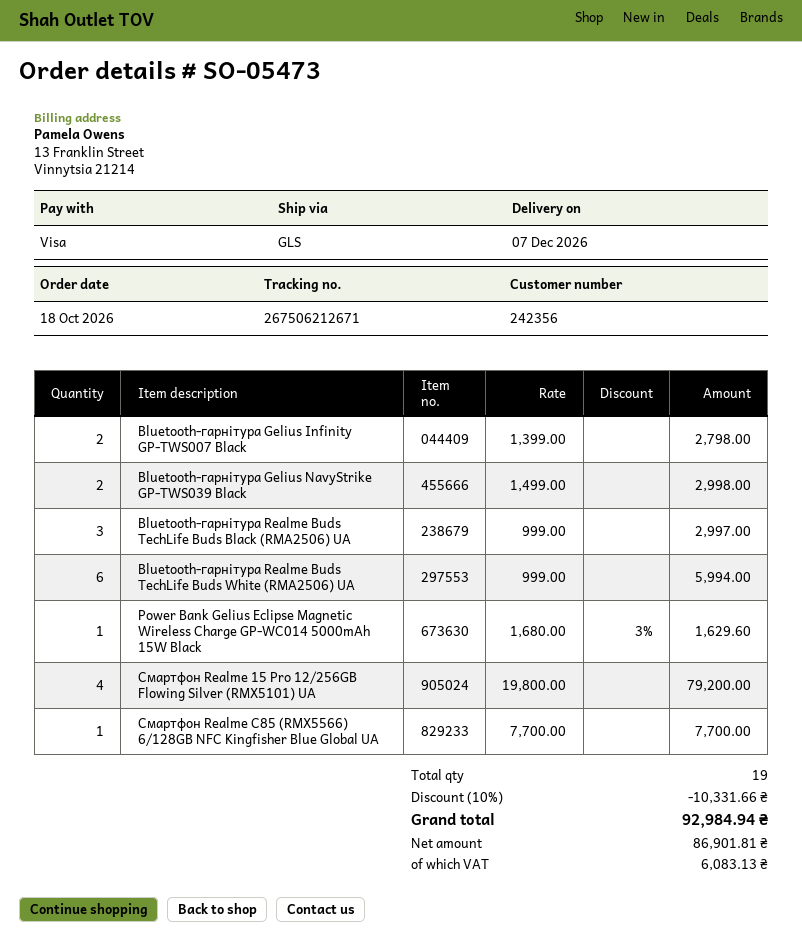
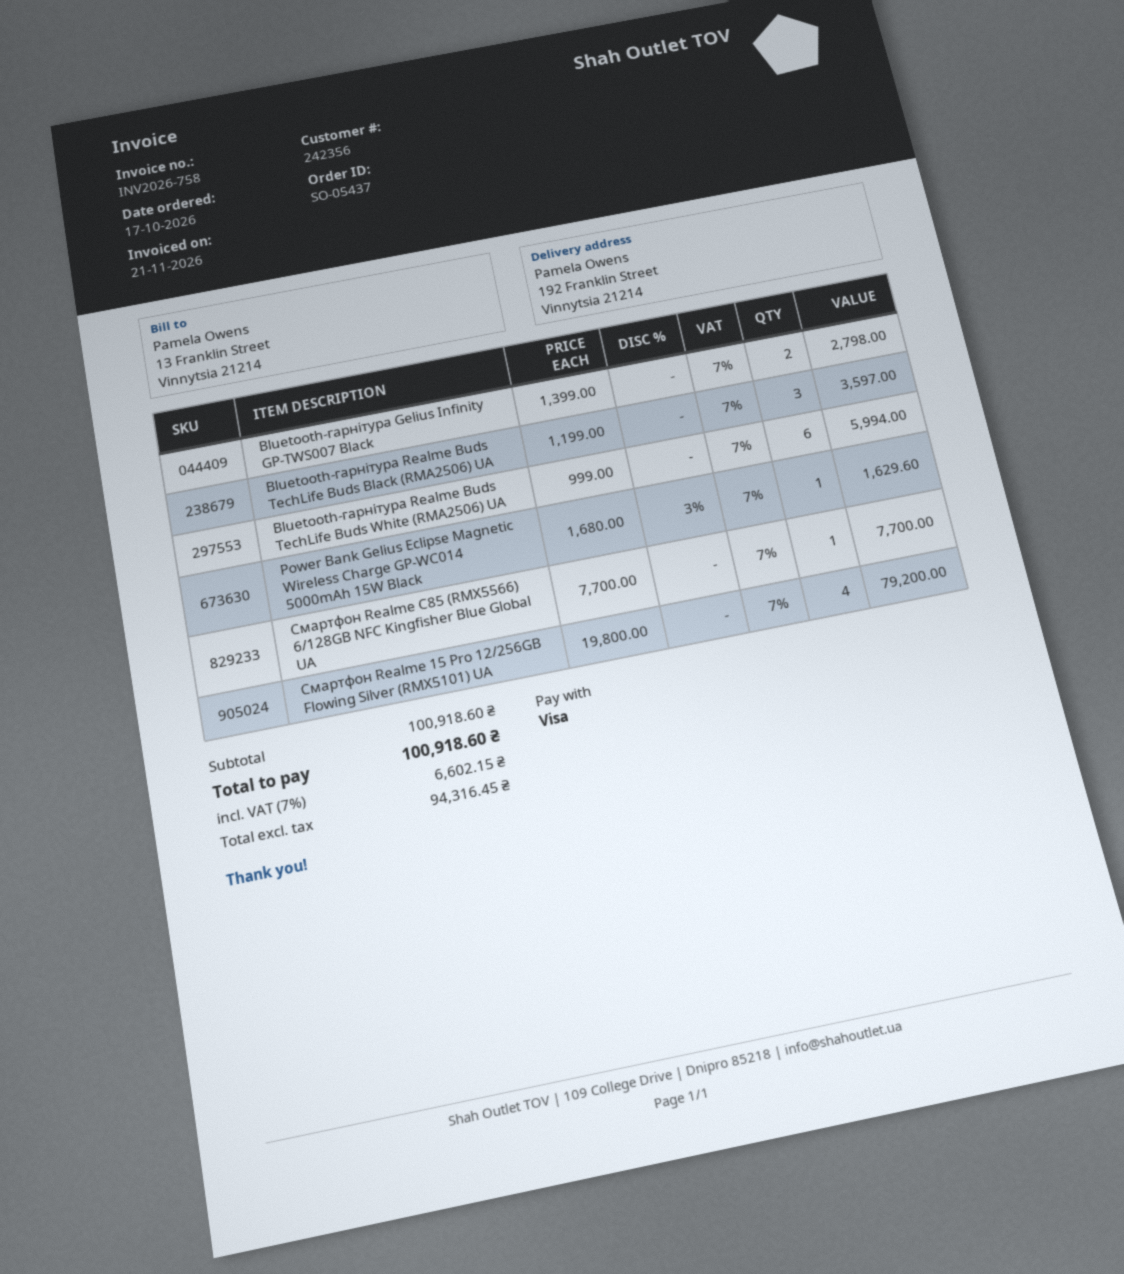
order number: SO-05473 -> SO-05437
order date: 2026-10-18 -> 2026-10-17
Bluetooth-гарнітура Gelius NavyStrike GP-TWS039 Black: 2 x 1499.00 = 2998.00 -> none
Bluetooth-гарнітура Realme Buds TechLife Buds Black (RMA2506) UA: 3 x 999.00 = 2997.00 -> 3 x 1199.00 = 3597.00
discount: 10% = 10331.66 -> none
net: 86901.81 -> 94316.45
tax: 6083.13 -> 6602.15
total: 92984.94 -> 100918.60

